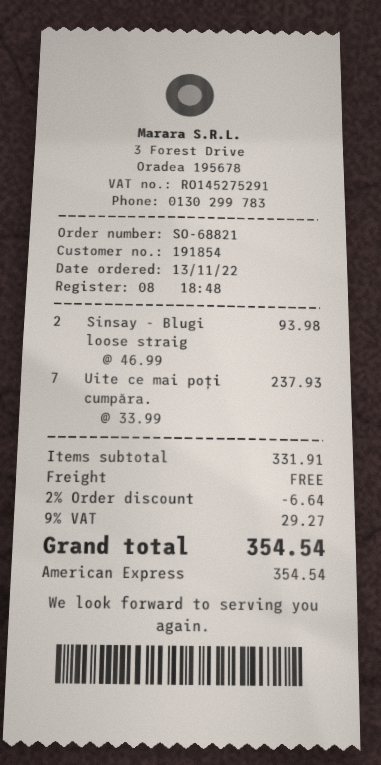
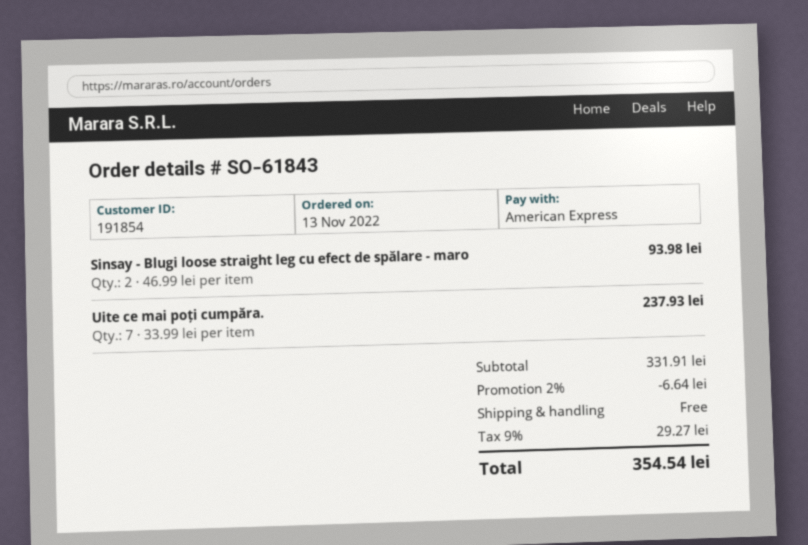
order number: SO-68821 -> SO-61843

